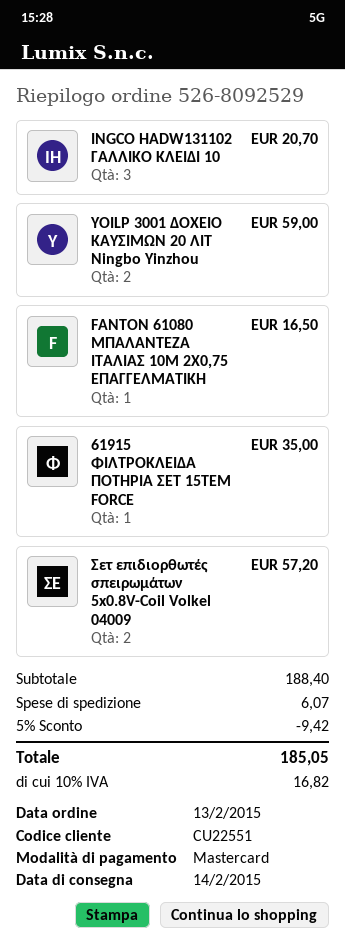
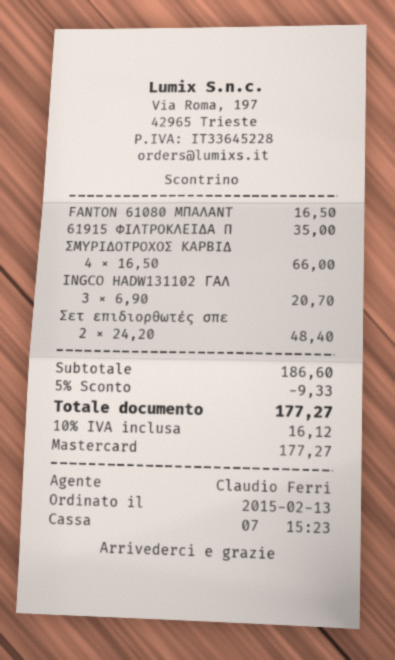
YOILP 3001 ΔΟΧΕΙΟ ΚΑΥΣΙΜΩΝ 20 ΛΙΤ Ningbo Yinzhou: 2 for 59.00 -> none
Σετ επιδιορθωτές σπειρωμάτων 5x0.8V-Coil Volkel 04009: 2 for 57.20 -> 2 for 48.40
ΣΜΥΡΙΔΟΤΡΟΧΟΣ ΚΑΡΒΙΔ: none -> 4 for 66.00
subtotal: 188.40 -> 186.60
discount: 5% = 9.42 -> 5% = 9.33
shipping: 6.07 -> none
tax: 10% = 16.82 -> 10% = 16.12
total: 185.05 -> 177.27

